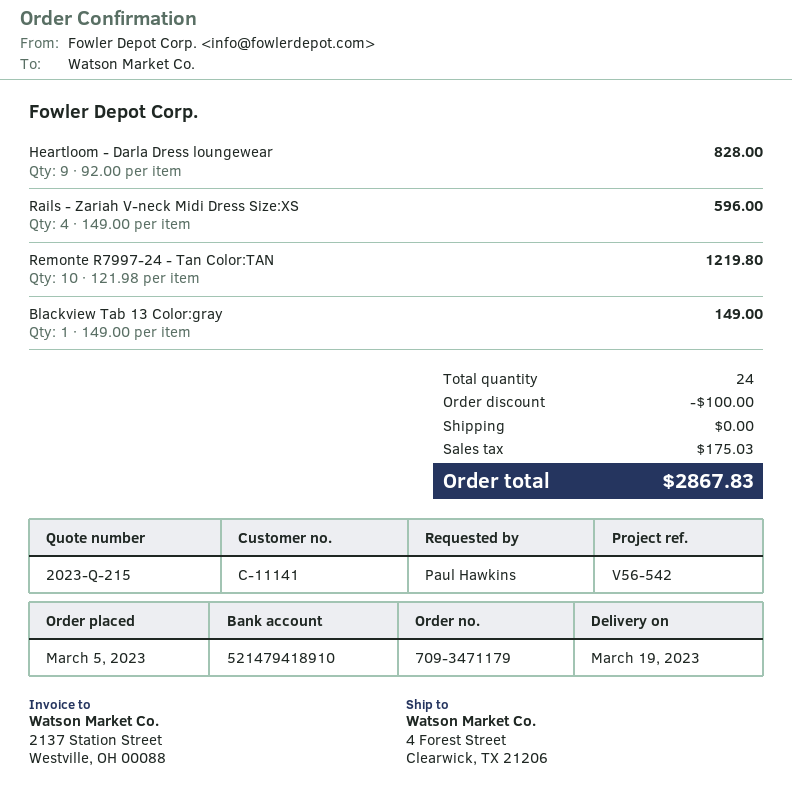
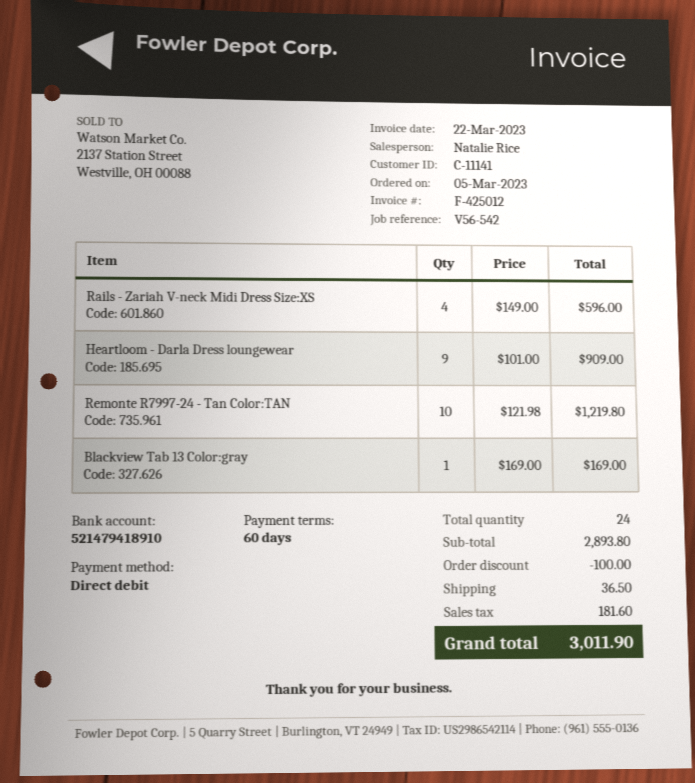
Heartloom - Darla Dress loungewear: 9 x 92.00 = 828.00 -> 9 x 101.00 = 909.00
Blackview Tab 13 Color:gray: 1 x 149.00 = 149.00 -> 1 x 169.00 = 169.00
shipping: 0.00 -> 36.50
tax: 175.03 -> 181.60
total: 2867.83 -> 3011.90

